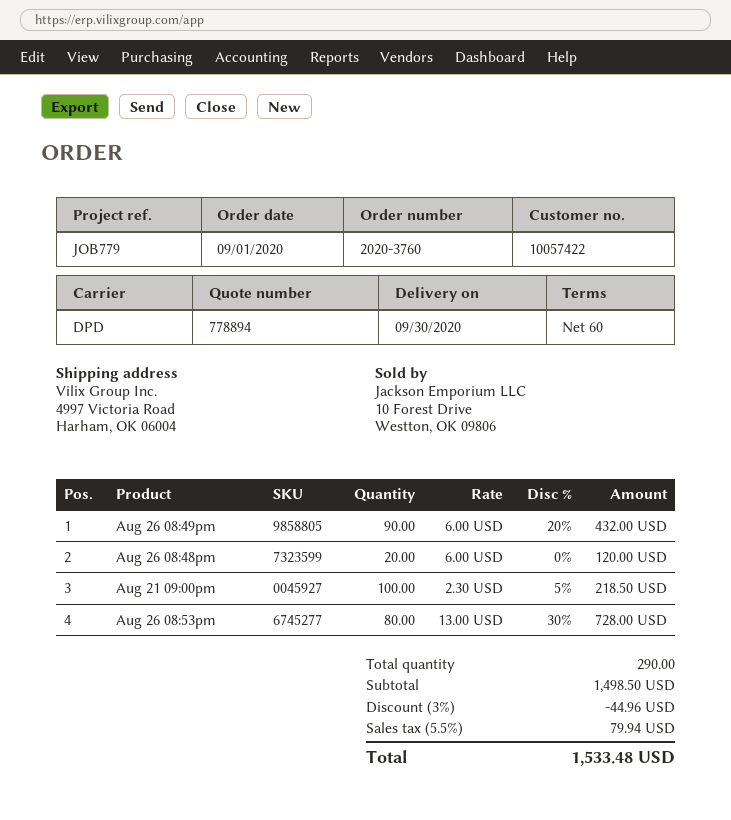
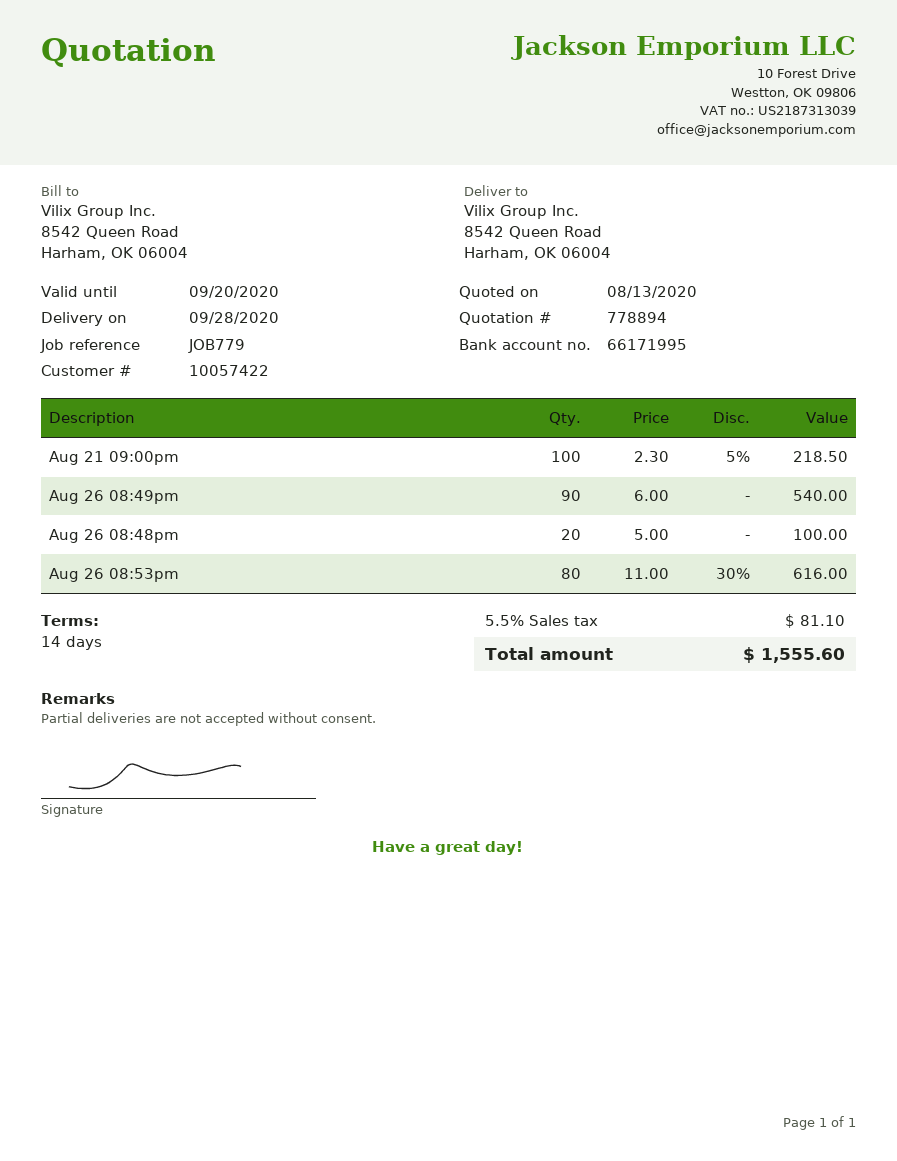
delivery date: 2020-09-30 -> 2020-09-28
payment terms: 60 days -> 14 days
ship to: 4997 Victoria Road, Harham, OK 06004 -> 8542 Queen Road, Harham, OK 06004
Aug 26 08:49pm: 90 x 6.00 - 20% = 432.00 -> 90 x 6.00 = 540.00
Aug 26 08:48pm: 20 x 6.00 = 120.00 -> 20 x 5.00 = 100.00
Aug 26 08:53pm: 80 x 13.00 - 30% = 728.00 -> 80 x 11.00 - 30% = 616.00
discount: 3% = 44.96 -> none
tax: 5.5% = 79.94 -> 5.5% = 81.10
total: 1533.48 -> 1555.60

